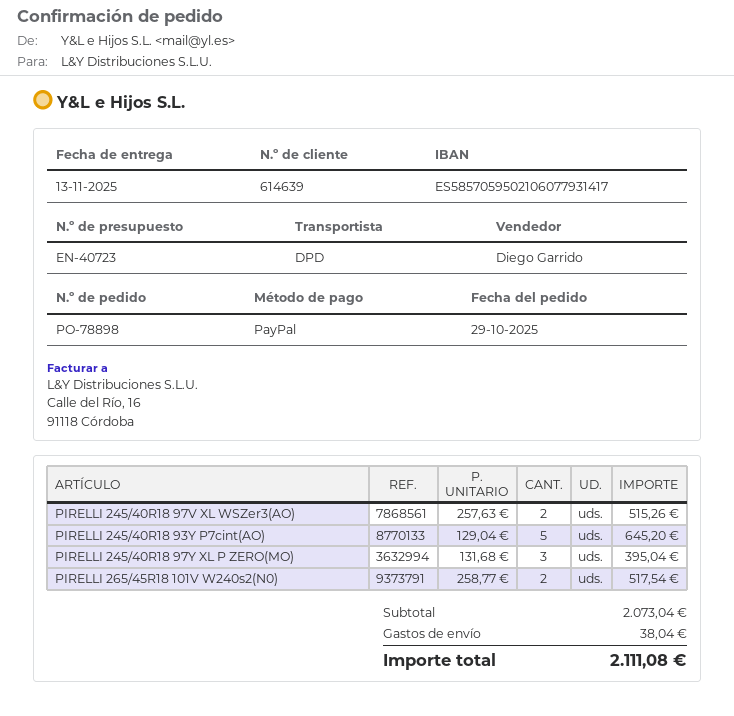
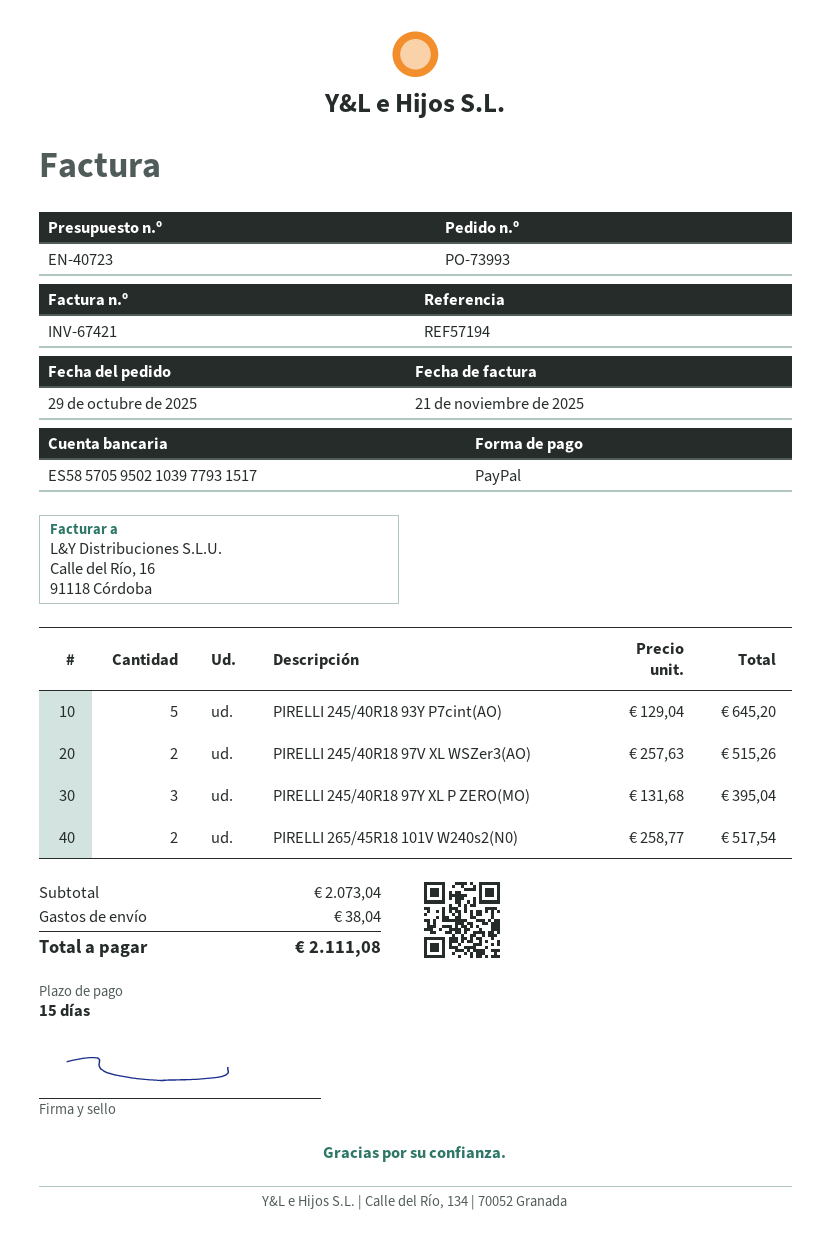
order number: PO-78898 -> PO-73993
bank account: ES5857059502106077931417 -> ES5857059502103977931517

